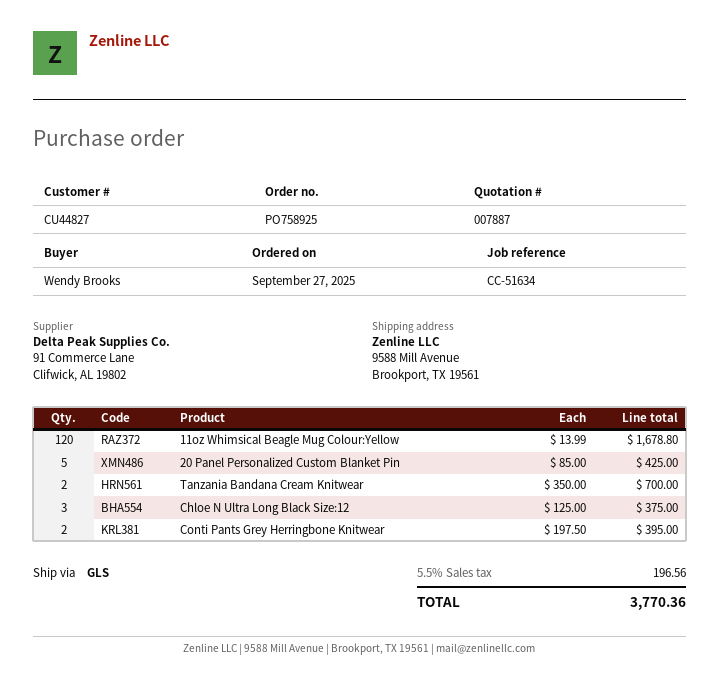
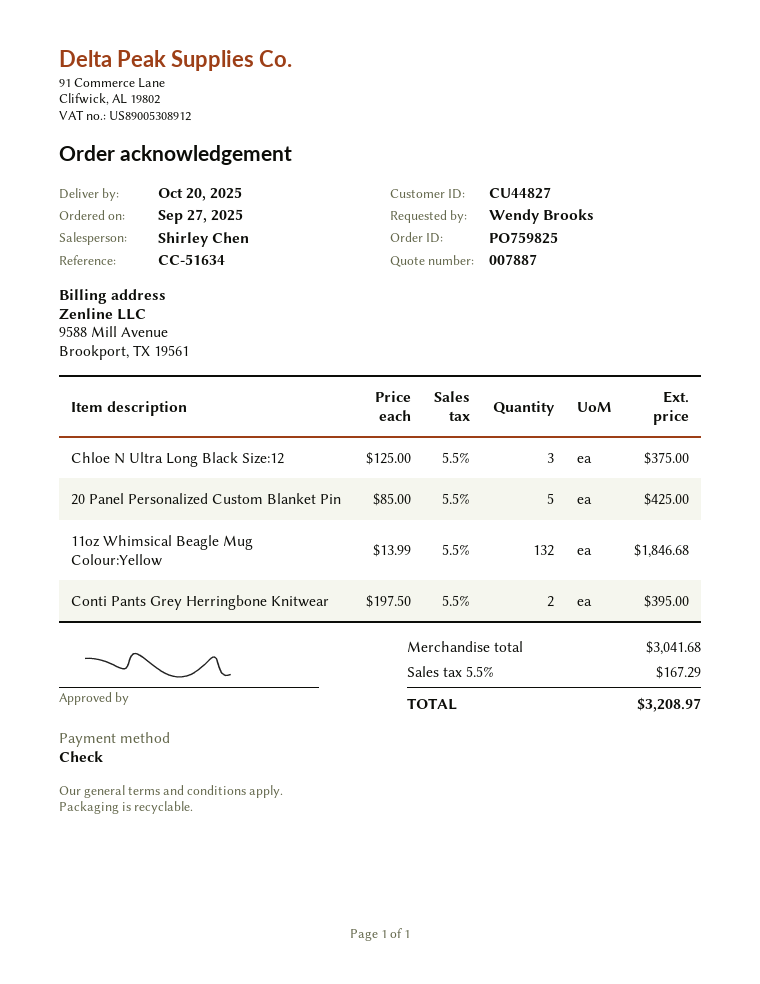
order number: PO758925 -> PO759825
11oz Whimsical Beagle Mug Colour:Yellow: 120 x 13.99 = 1678.80 -> 132 x 13.99 = 1846.68
Tanzania Bandana Cream Knitwear: 2 x 350.00 = 700.00 -> none
tax: 5.5% = 196.56 -> 5.5% = 167.29
total: 3770.36 -> 3208.97

